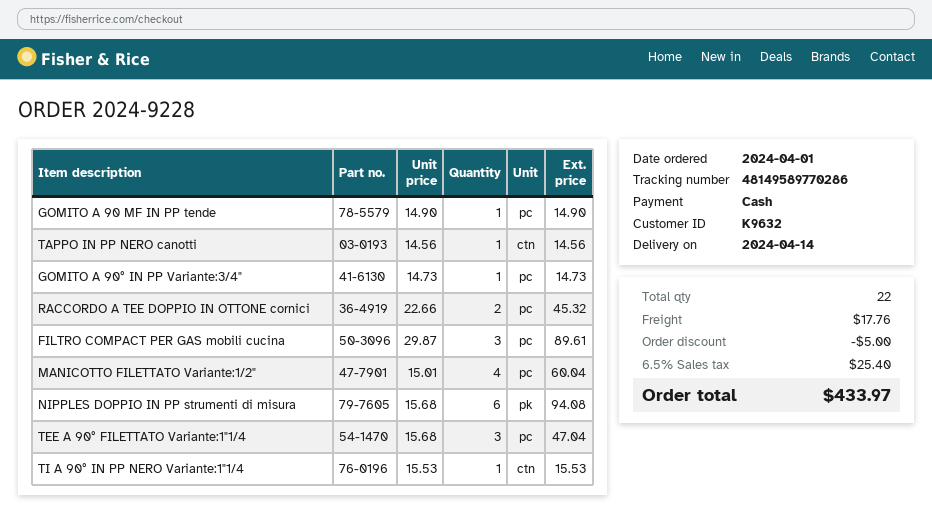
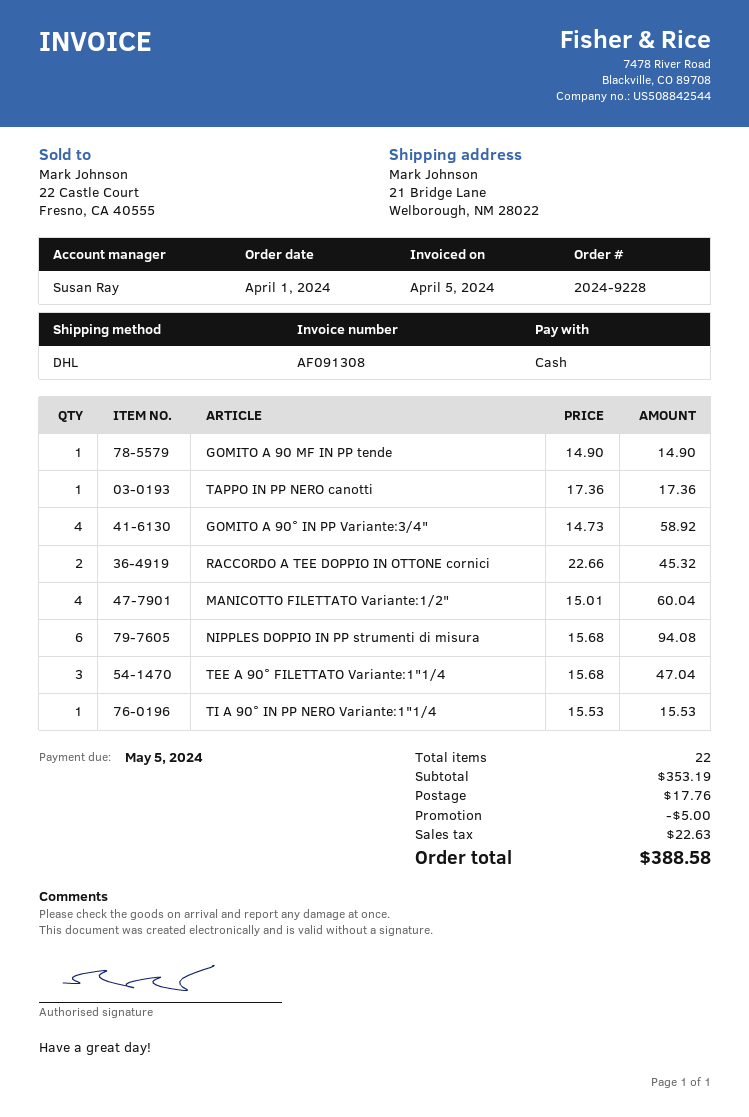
TAPPO IN PP NERO canotti: 1 x 14.56 = 14.56 -> 1 x 17.36 = 17.36
GOMITO A 90° IN PP Variante:3/4": 1 x 14.73 = 14.73 -> 4 x 14.73 = 58.92
FILTRO COMPACT PER GAS mobili cucina: 3 x 29.87 = 89.61 -> none
tax: 25.40 -> 22.63
total: 433.97 -> 388.58

